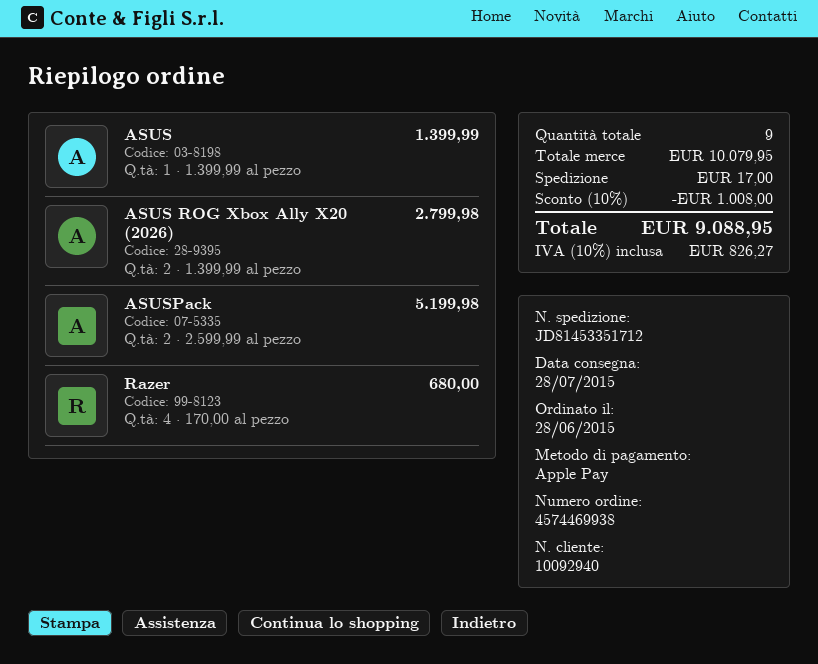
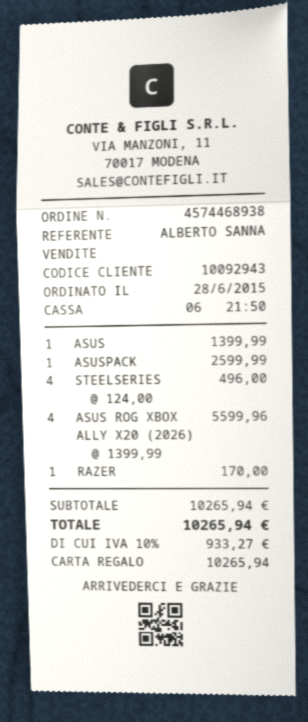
order number: 4574469938 -> 4574468938
customer number: 10092940 -> 10092943
payment method: Apple Pay -> gift card
ASUS ROG Xbox Ally X20 (2026): 2 x 1399.99 = 2799.98 -> 4 x 1399.99 = 5599.96
ASUSPack: 2 x 2599.99 = 5199.98 -> 1 x 2599.99 = 2599.99
Razer: 4 x 170.00 = 680.00 -> 1 x 170.00 = 170.00
STEELSERIES: none -> 4 x 124.00 = 496.00
subtotal: 10079.95 -> 10265.94
discount: 10% = 1008.00 -> none
shipping: 17.00 -> none
tax: 10% = 826.27 -> 10% = 933.27
total: 9088.95 -> 10265.94

